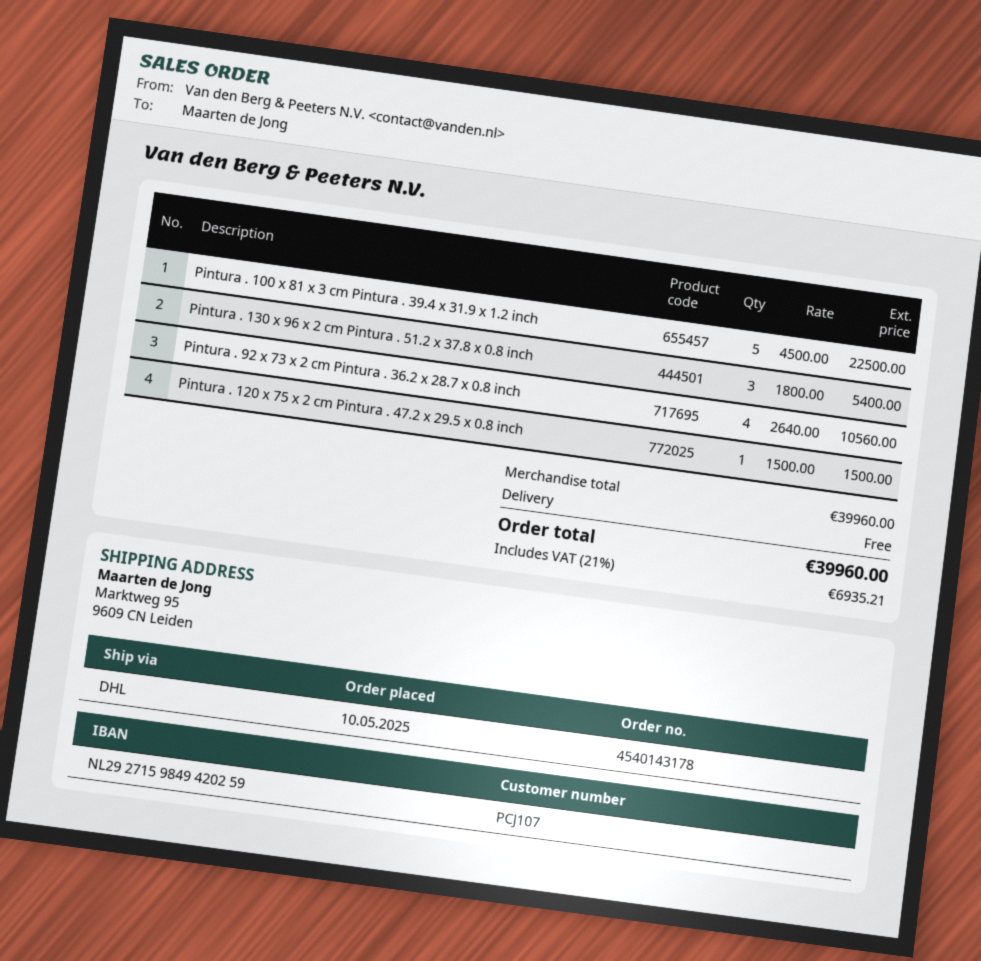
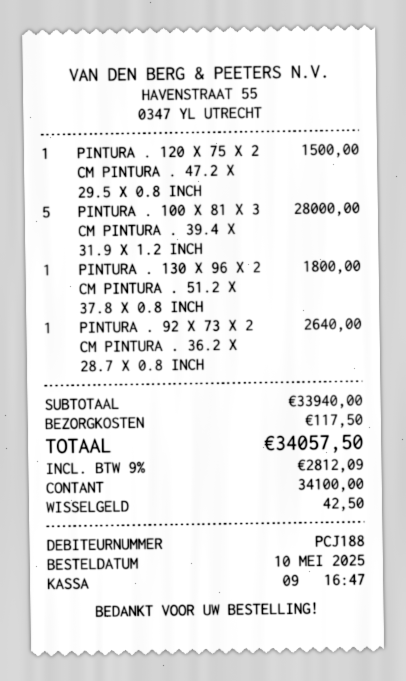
customer number: PCJ107 -> PCJ188
Pintura . 100 x 81 x 3 cm Pintura . 39.4 x 31.9 x 1.2 inch: 5 for 22500.00 -> 5 for 28000.00
Pintura . 130 x 96 x 2 cm Pintura . 51.2 x 37.8 x 0.8 inch: 3 for 5400.00 -> 1 for 1800.00
Pintura . 92 x 73 x 2 cm Pintura . 36.2 x 28.7 x 0.8 inch: 4 for 10560.00 -> 1 for 2640.00
subtotal: 39960.00 -> 33940.00
shipping: 0.00 -> 117.50
tax: 21% = 6935.21 -> 9% = 2812.09
total: 39960.00 -> 34057.50

